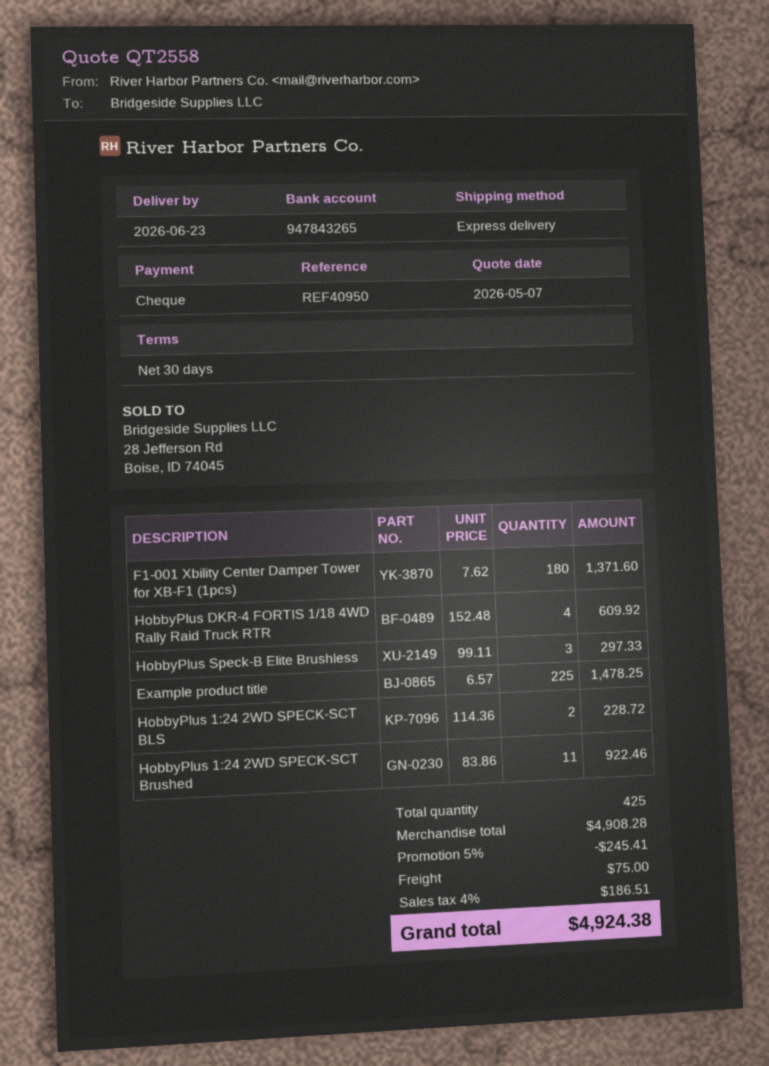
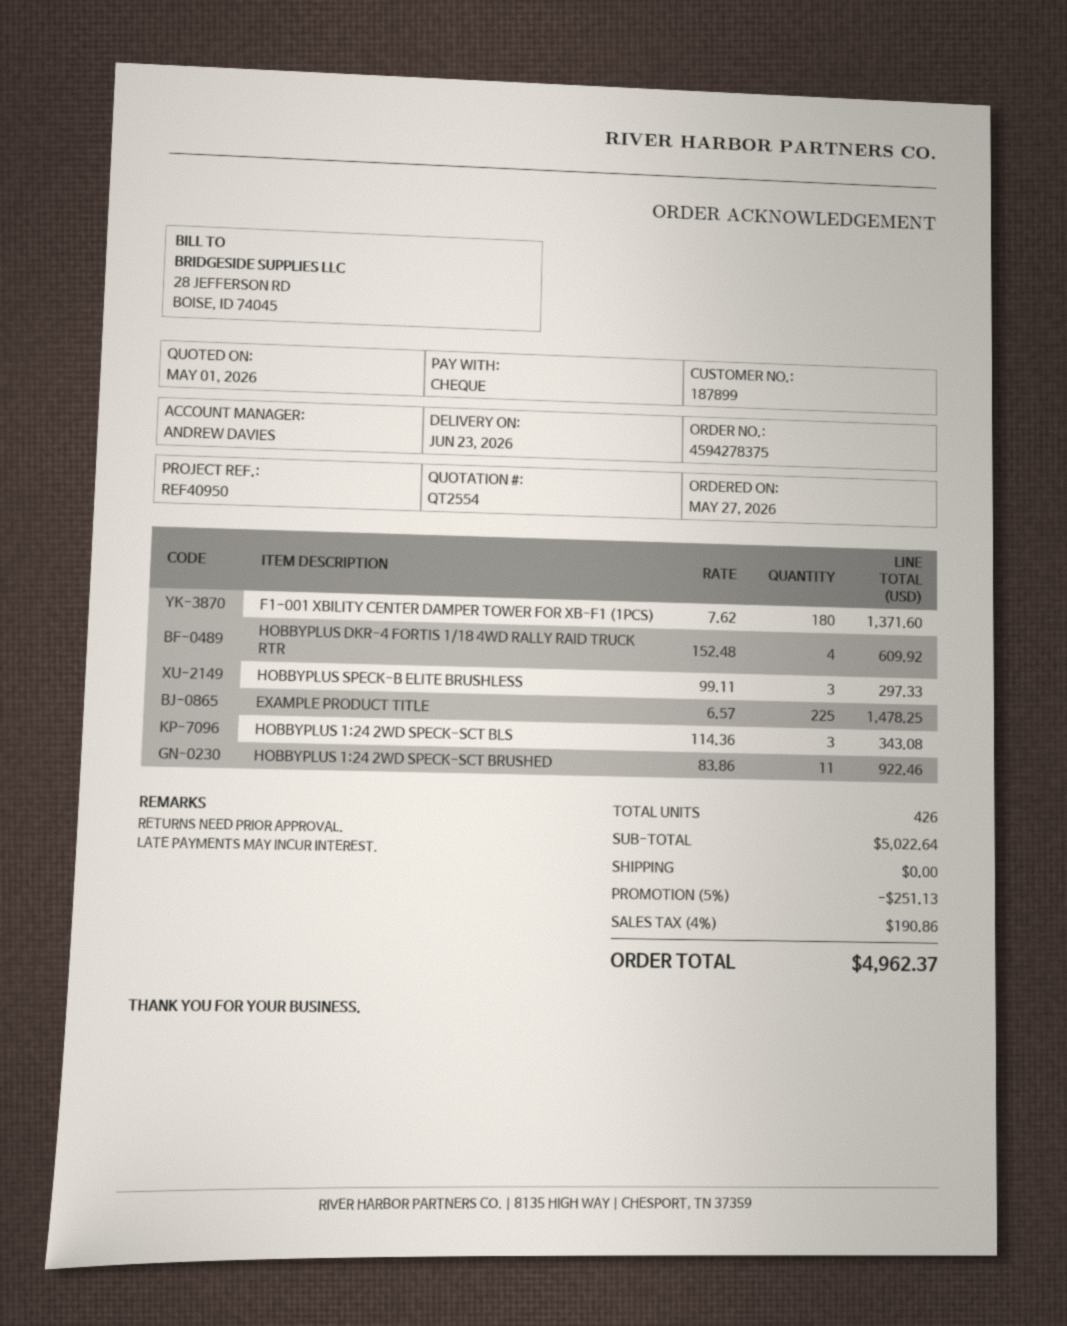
quote number: QT2558 -> QT2554
quote date: 2026-05-07 -> 2026-05-01
HobbyPlus 1:24 2WD SPECK-SCT BLS: 2 x 114.36 = 228.72 -> 3 x 114.36 = 343.08
total quantity: 425 -> 426
subtotal: 4908.28 -> 5022.64
discount: 5% = 245.41 -> 5% = 251.13
shipping: 75.00 -> 0.00
tax: 4% = 186.51 -> 4% = 190.86
total: 4924.38 -> 4962.37

